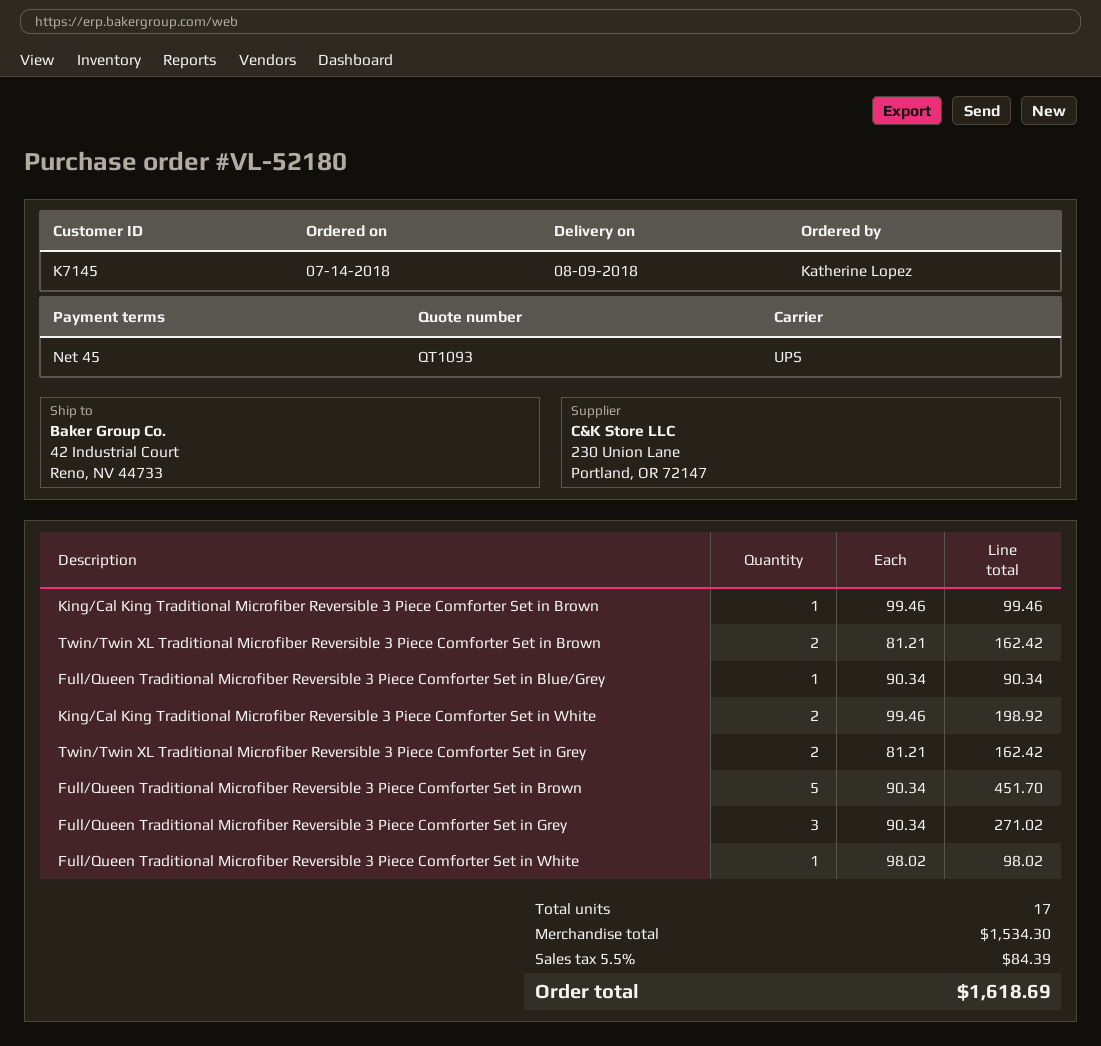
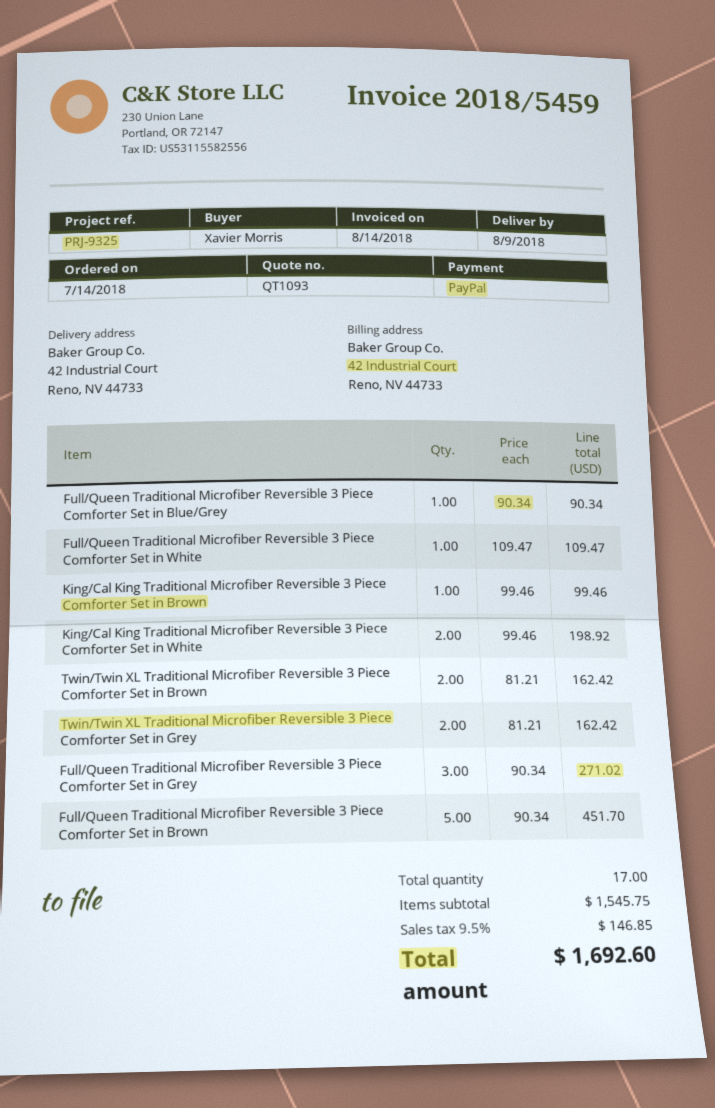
ordered by: Katherine Lopez -> Xavier Morris
Full/Queen Traditional Microfiber Reversible 3 Piece Comforter Set in White: 1 x 98.02 = 98.02 -> 1 x 109.47 = 109.47
subtotal: 1534.30 -> 1545.75
tax: 5.5% = 84.39 -> 9.5% = 146.85
total: 1618.69 -> 1692.60

